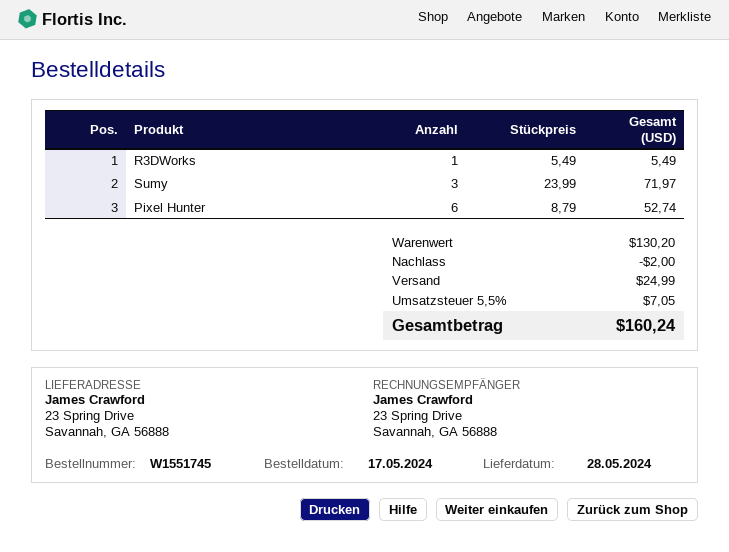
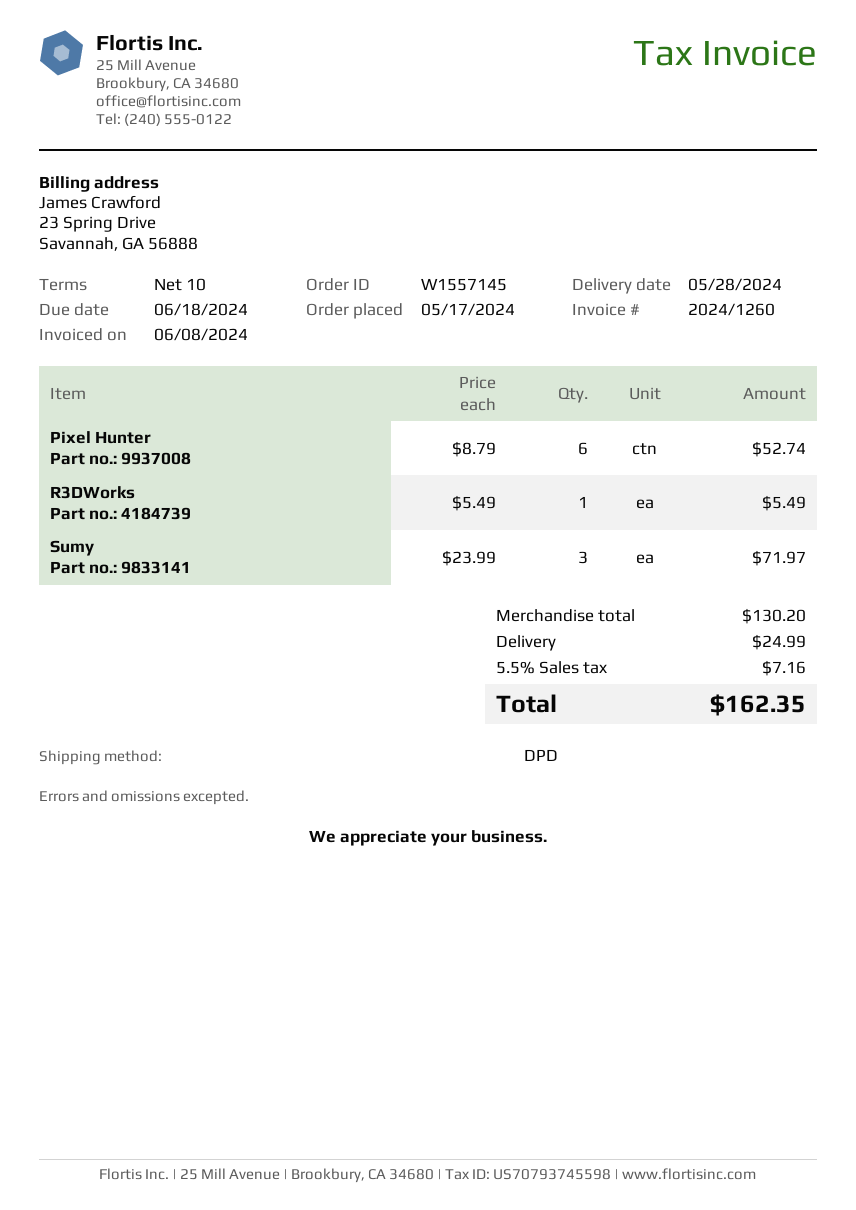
order number: W1551745 -> W1557145
discount: 2.00 -> none
tax: 5.5% = 7.05 -> 5.5% = 7.16
total: 160.24 -> 162.35

